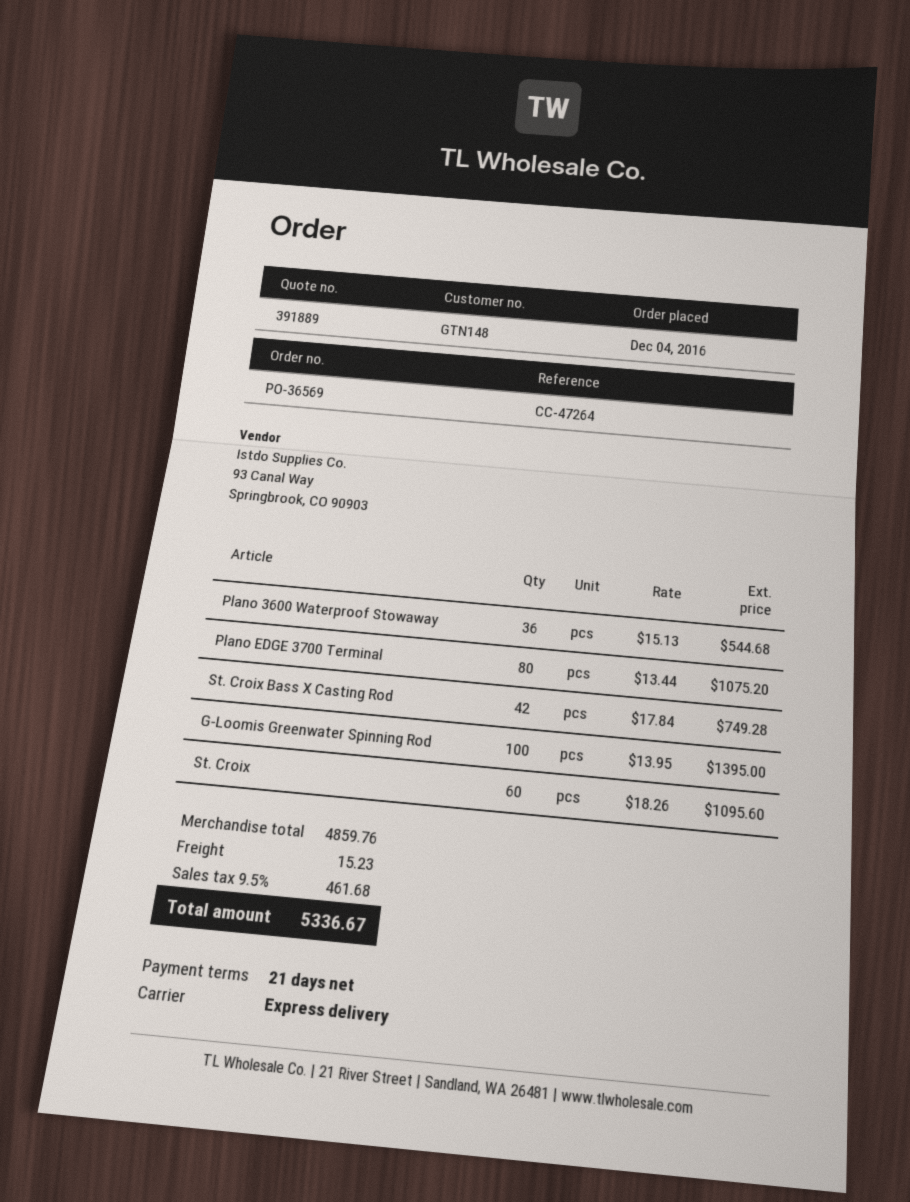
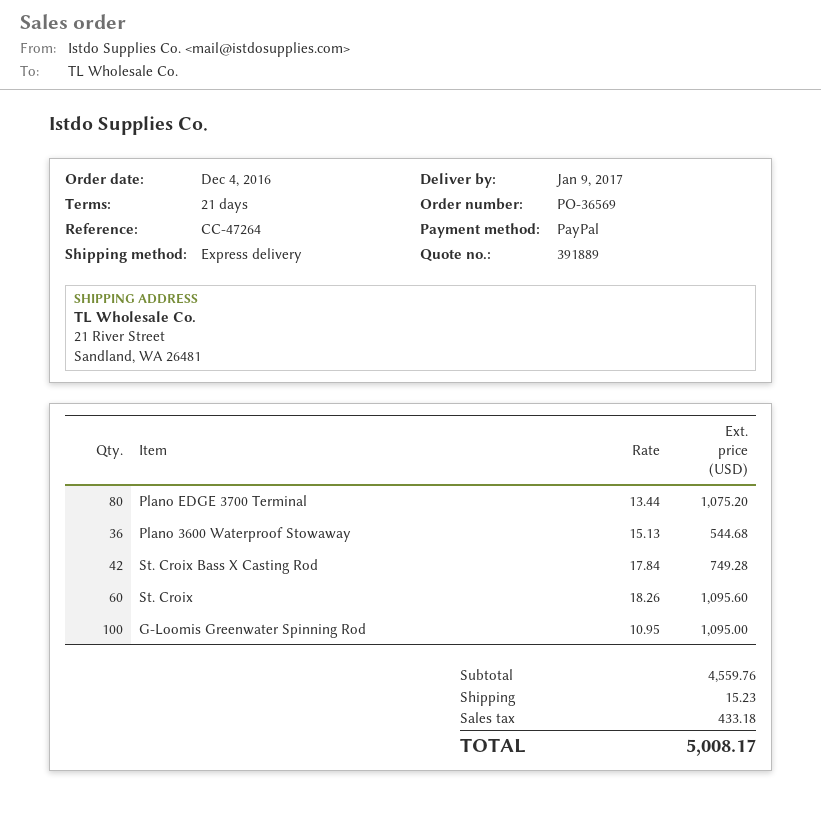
G-Loomis Greenwater Spinning Rod: 100 x 13.95 = 1395.00 -> 100 x 10.95 = 1095.00
subtotal: 4859.76 -> 4559.76
tax: 461.68 -> 433.18
total: 5336.67 -> 5008.17

